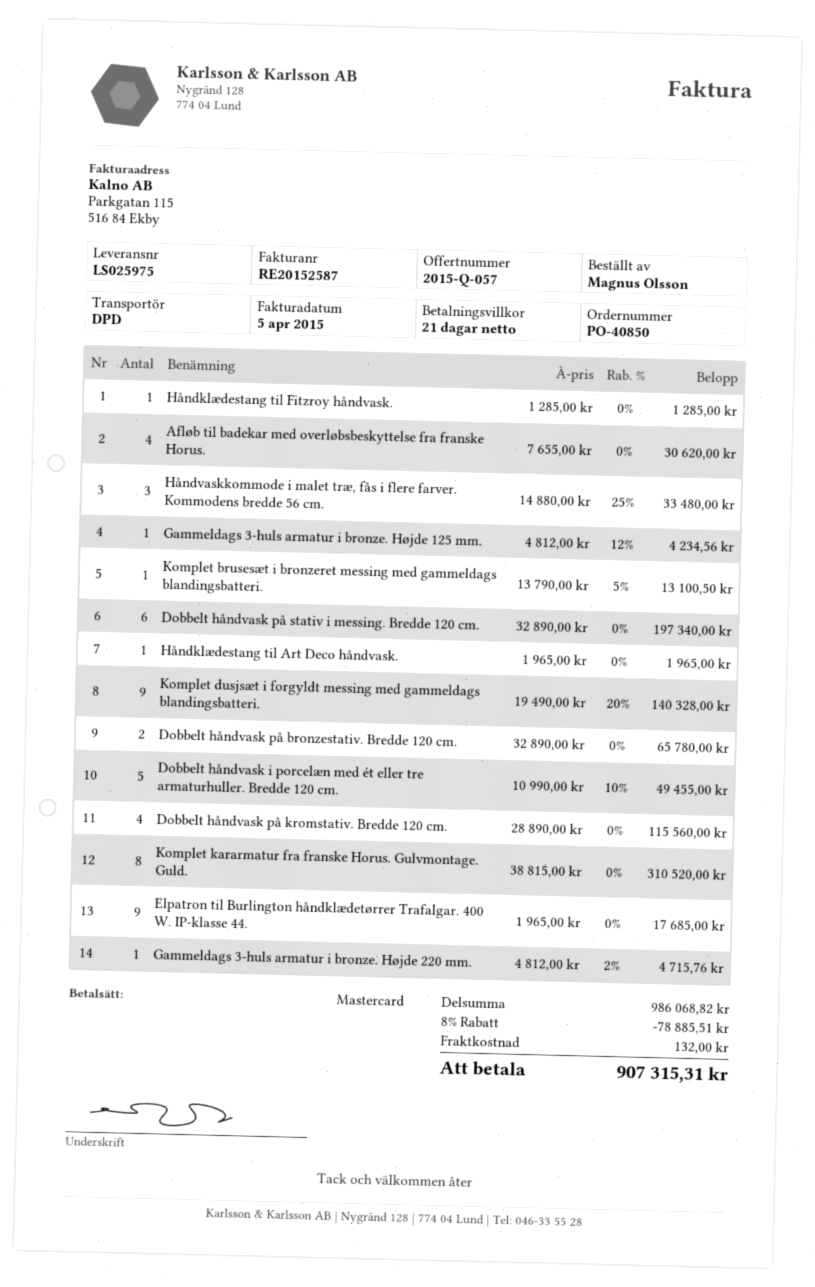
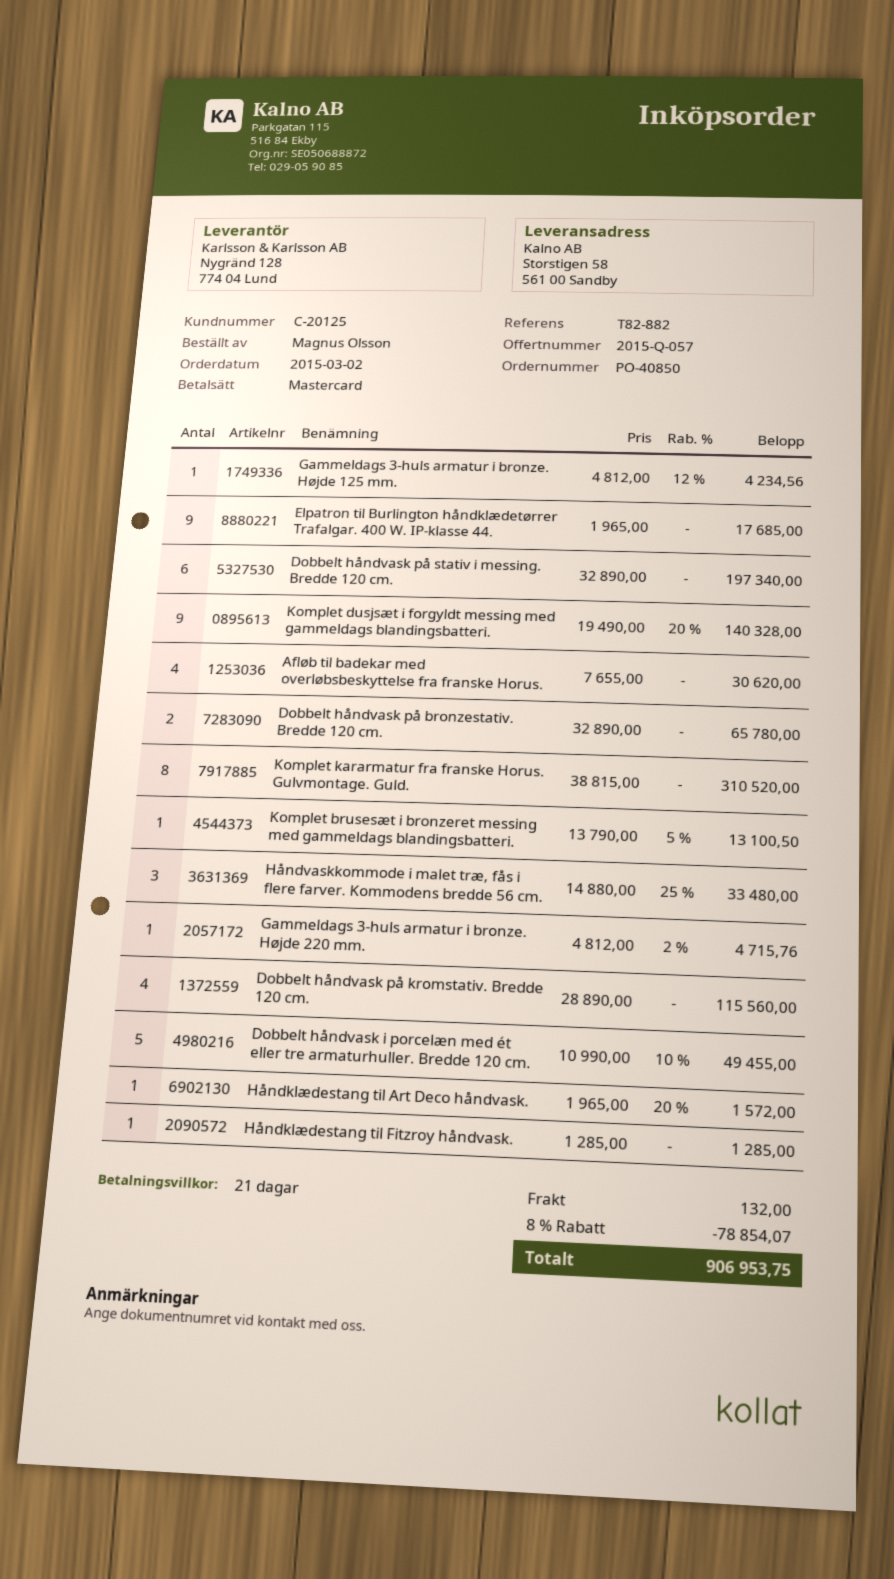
Håndklædestang til Art Deco håndvask.: 1 x 1965.00 = 1965.00 -> 1 x 1965.00 - 20% = 1572.00
discount: 8% = 78885.51 -> 8% = 78854.07
total: 907315.31 -> 906953.75

